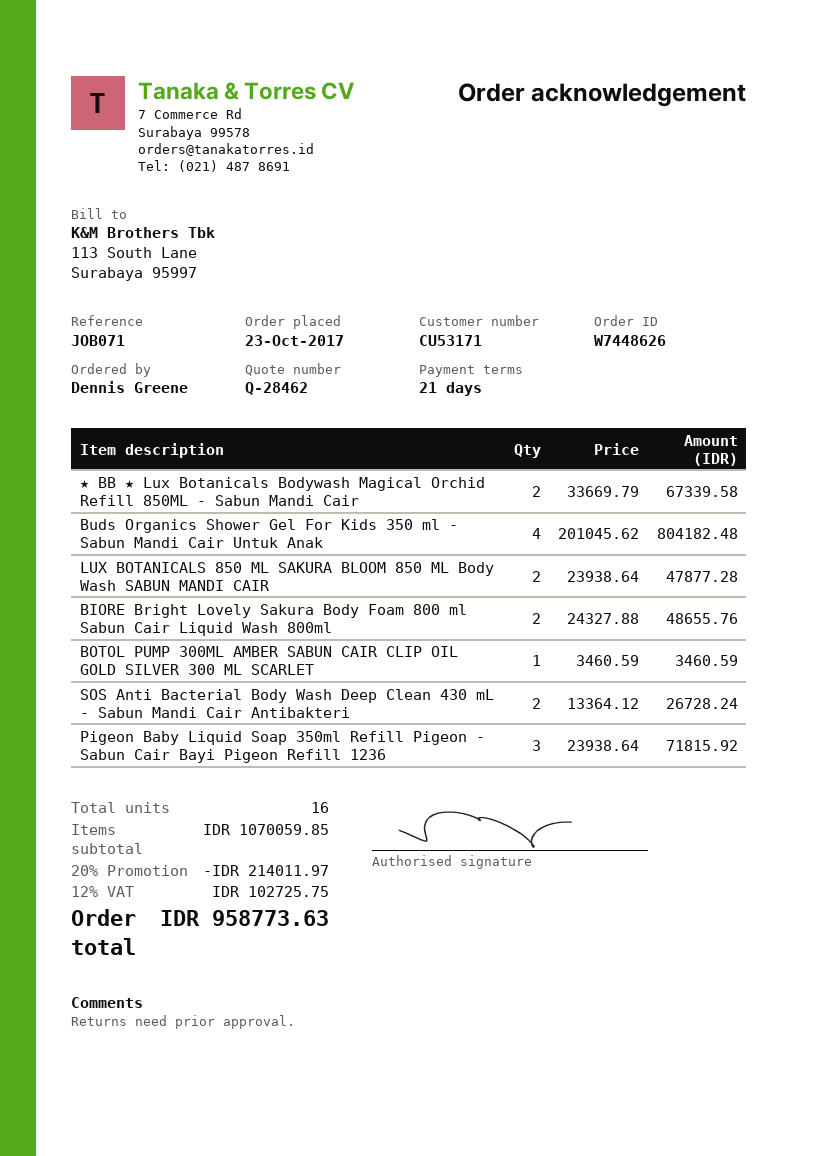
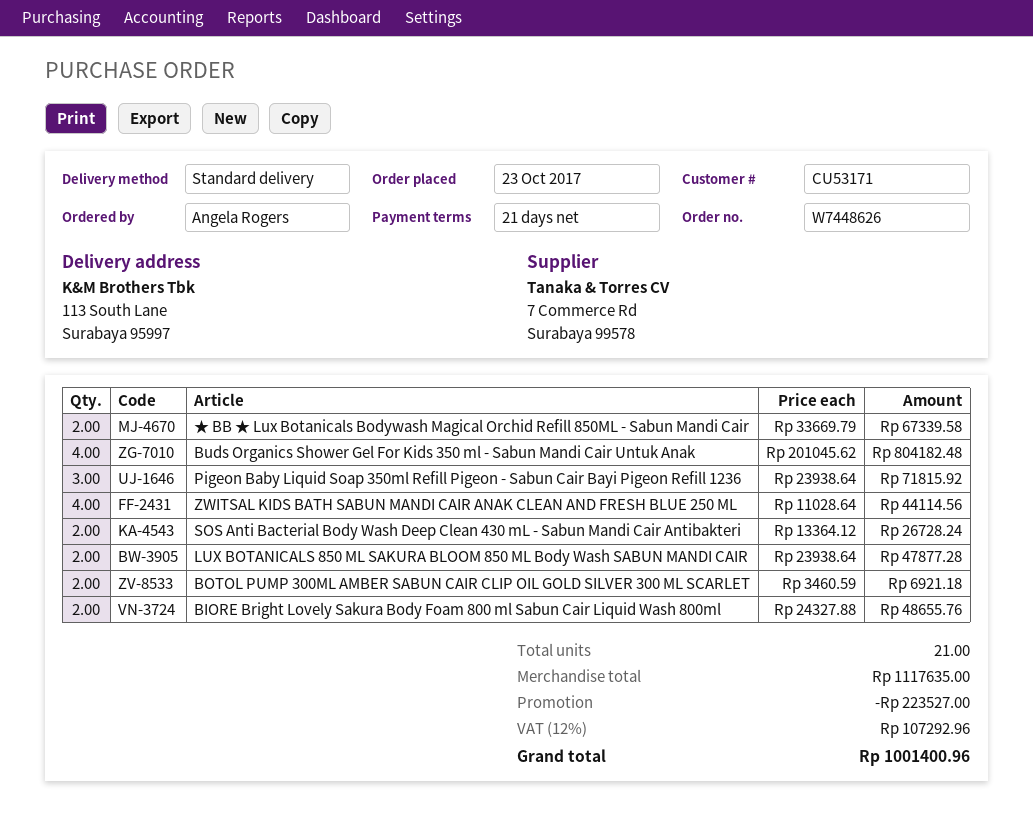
ordered by: Dennis Greene -> Angela Rogers
BOTOL PUMP 300ML AMBER SABUN CAIR CLIP OIL GOLD SILVER 300 ML SCARLET: 1 x 3460.59 = 3460.59 -> 2 x 3460.59 = 6921.18
ZWITSAL KIDS BATH SABUN MANDI CAIR ANAK CLEAN AND FRESH BLUE 250 ML: none -> 4 x 11028.64 = 44114.56
total quantity: 16 -> 21
subtotal: 1070059.85 -> 1117635.00
discount: 214011.97 -> 223527.00
tax: 12% = 102725.75 -> 12% = 107292.96
total: 958773.63 -> 1001400.96

